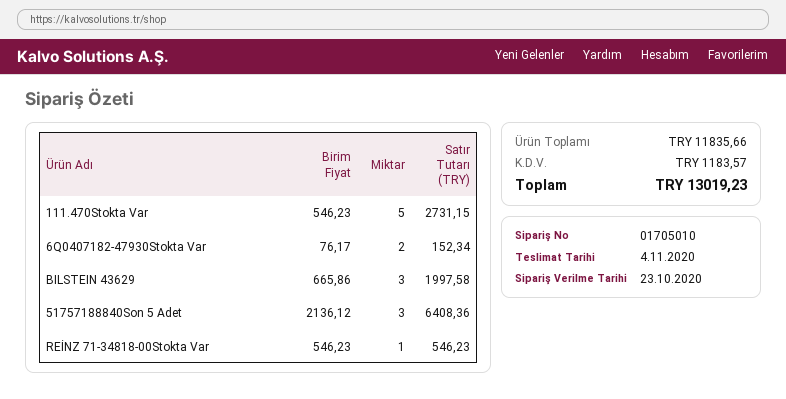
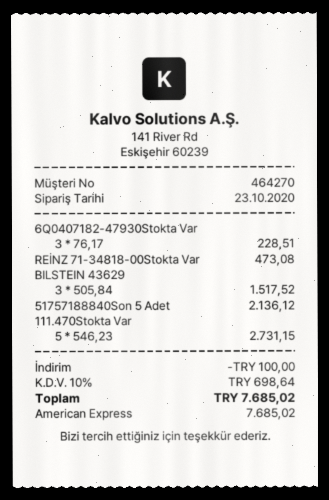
6Q0407182-47930Stokta Var: 2 x 76.17 = 152.34 -> 3 x 76.17 = 228.51
BILSTEIN 43629: 3 x 665.86 = 1997.58 -> 3 x 505.84 = 1517.52
51757188840Son 5 Adet: 3 x 2136.12 = 6408.36 -> 1 x 2136.12 = 2136.12
REİNZ 71-34818-00Stokta Var: 1 x 546.23 = 546.23 -> 1 x 473.08 = 473.08
discount: none -> 100.00
tax: 1183.57 -> 698.64
total: 13019.23 -> 7685.02

